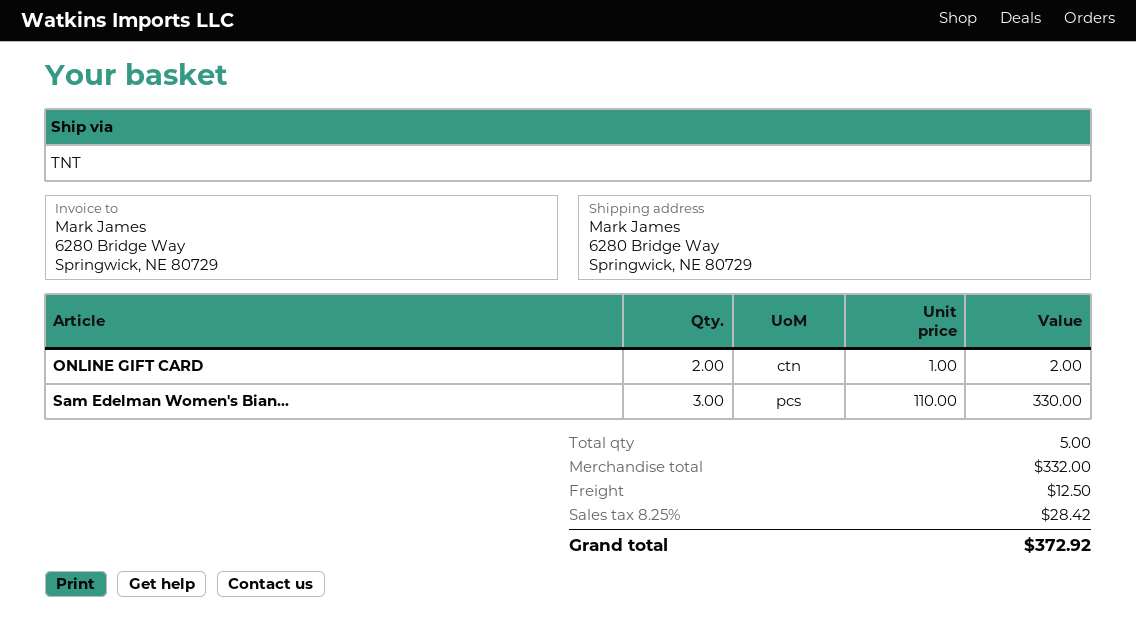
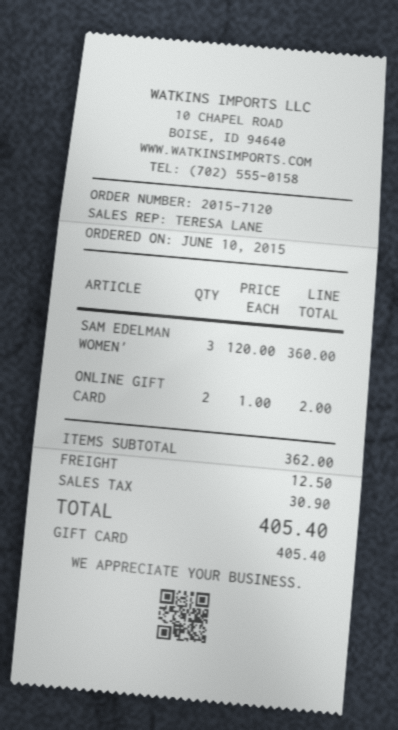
Sam Edelman Women's Bian...: 3 x 110.00 = 330.00 -> 3 x 120.00 = 360.00
subtotal: 332.00 -> 362.00
tax: 28.42 -> 30.90
total: 372.92 -> 405.40

